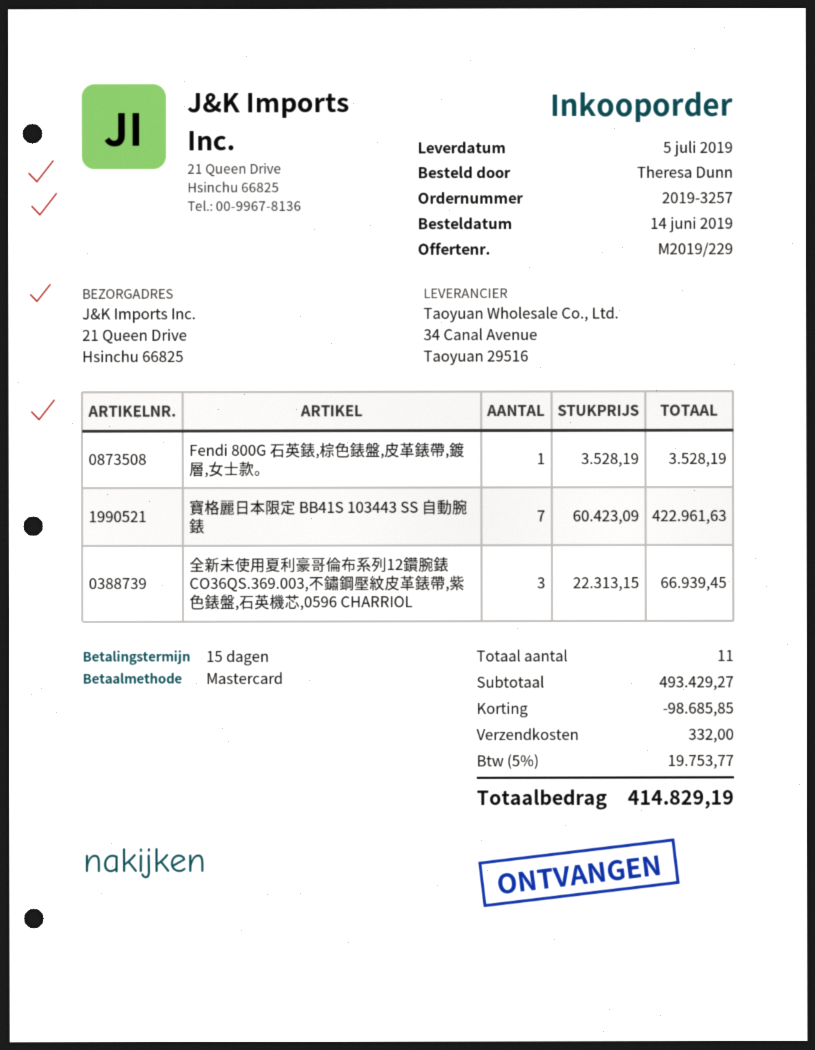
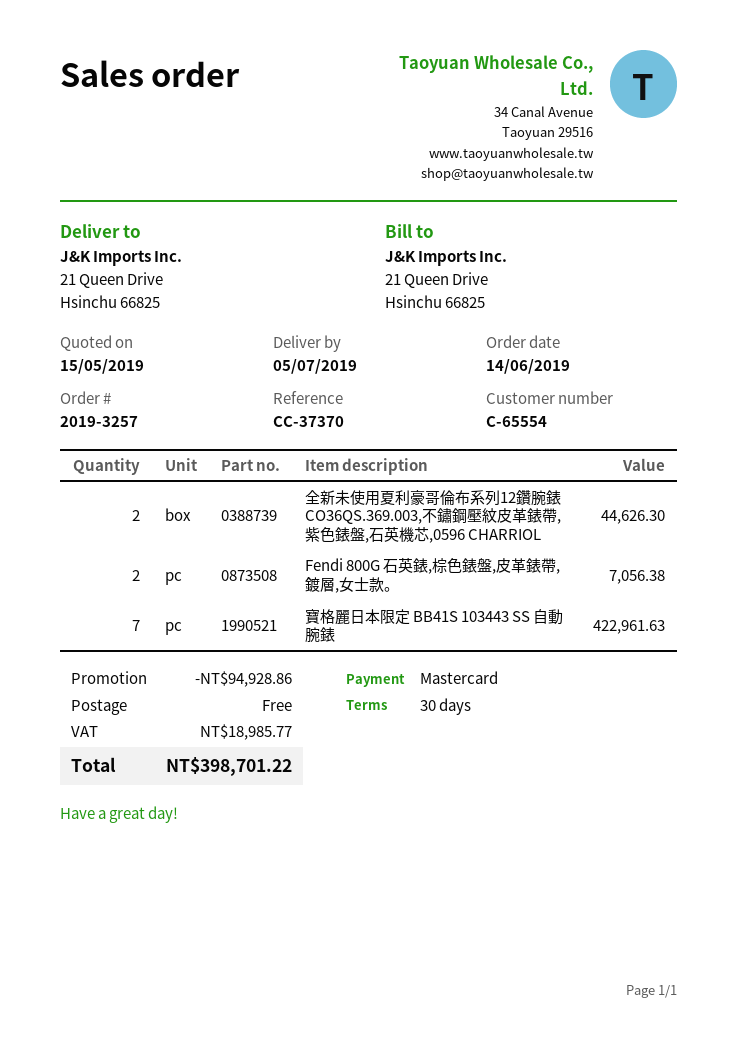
payment terms: 15 days -> 30 days
Fendi 800G 石英錶,棕色錶盤,皮革錶帶,鍍層,女士款。: 1 for 3528.19 -> 2 for 7056.38
全新未使用夏利豪哥倫布系列12鑽腕錶 CO36QS.369.003,不鏽鋼壓紋皮革錶帶,紫色錶盤,石英機芯,0596 CHARRIOL: 3 for 66939.45 -> 2 for 44626.30
discount: 98685.85 -> 94928.86
shipping: 332.00 -> 0.00
tax: 19753.77 -> 18985.77
total: 414829.19 -> 398701.22

